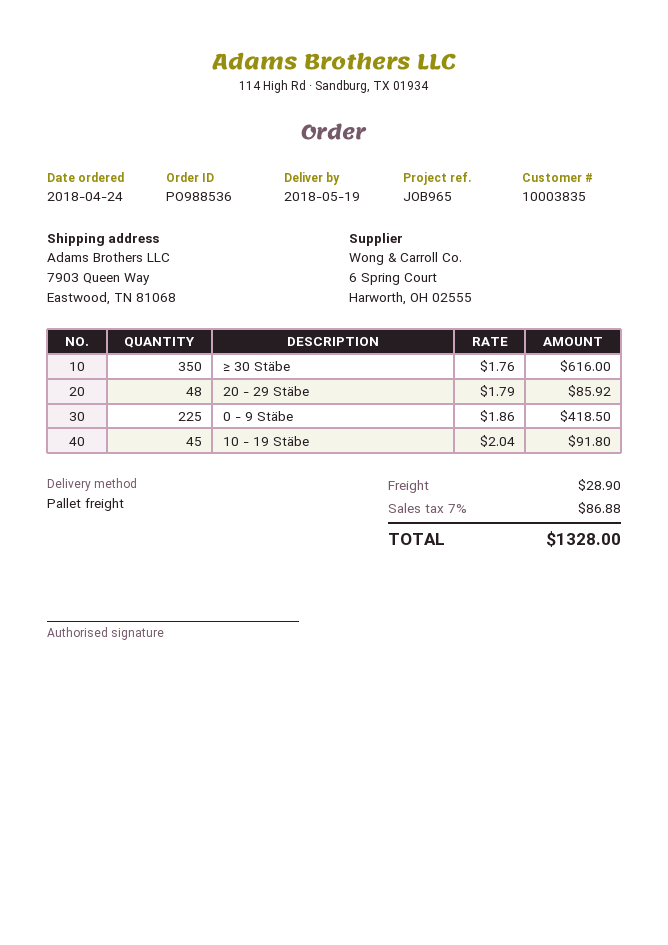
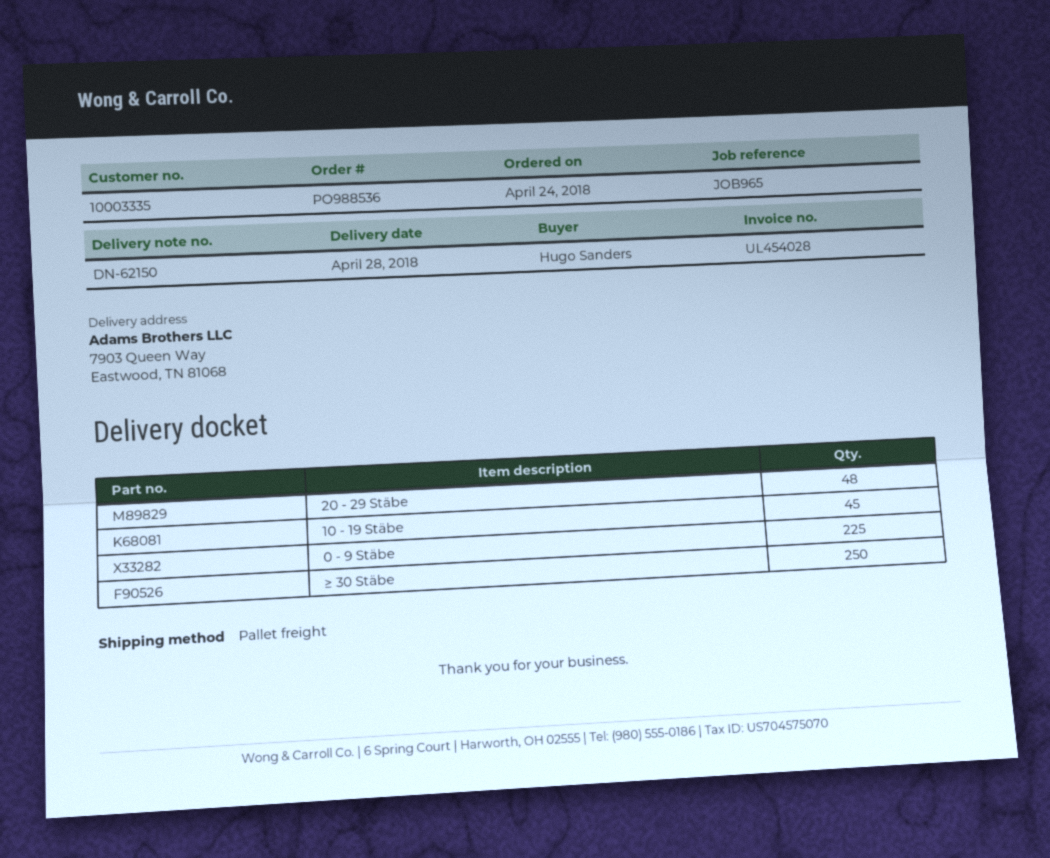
delivery date: 2018-05-19 -> 2018-04-28
customer number: 10003835 -> 10003335
≥ 30 Stäbe: 350 -> 250

